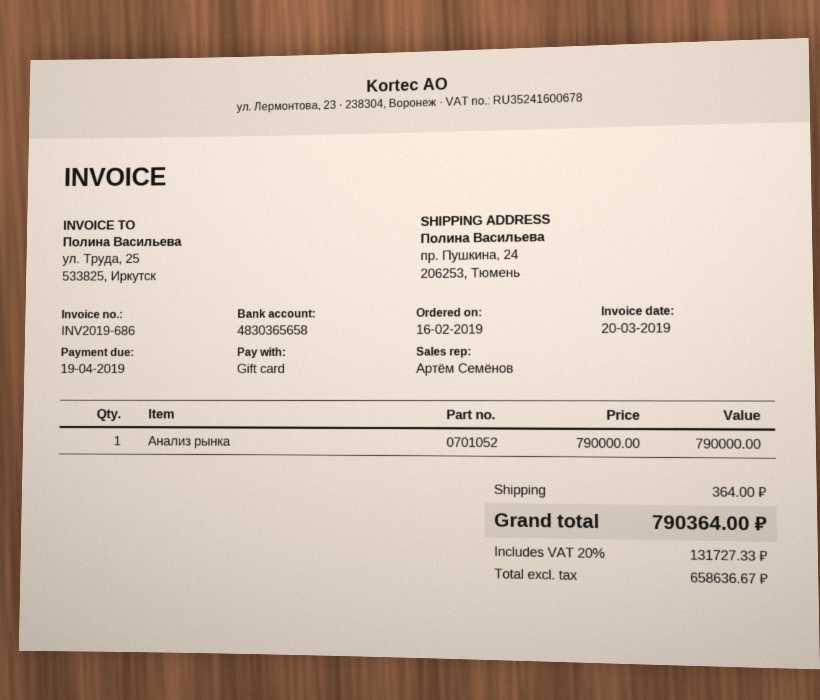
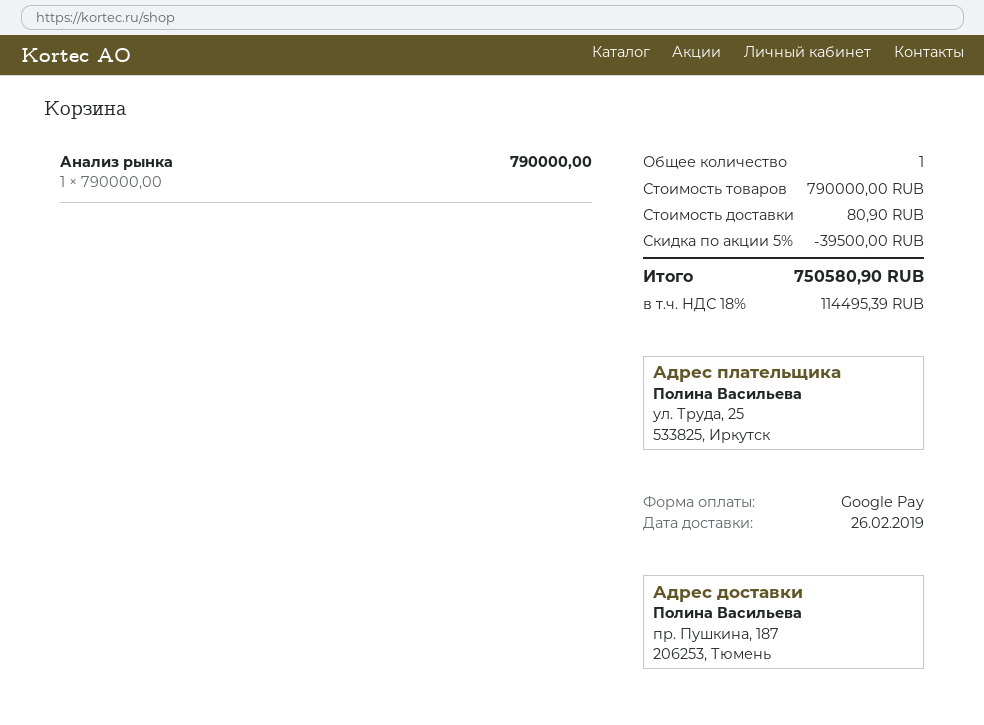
payment method: gift card -> Google Pay
ship to: пр. Пушкина, 24, 206253, Тюмень -> пр. Пушкина, 187, 206253, Тюмень
discount: none -> 5% = 39500.00
shipping: 364.00 -> 80.90
tax: 20% = 131727.33 -> 18% = 114495.39
total: 790364.00 -> 750580.90

